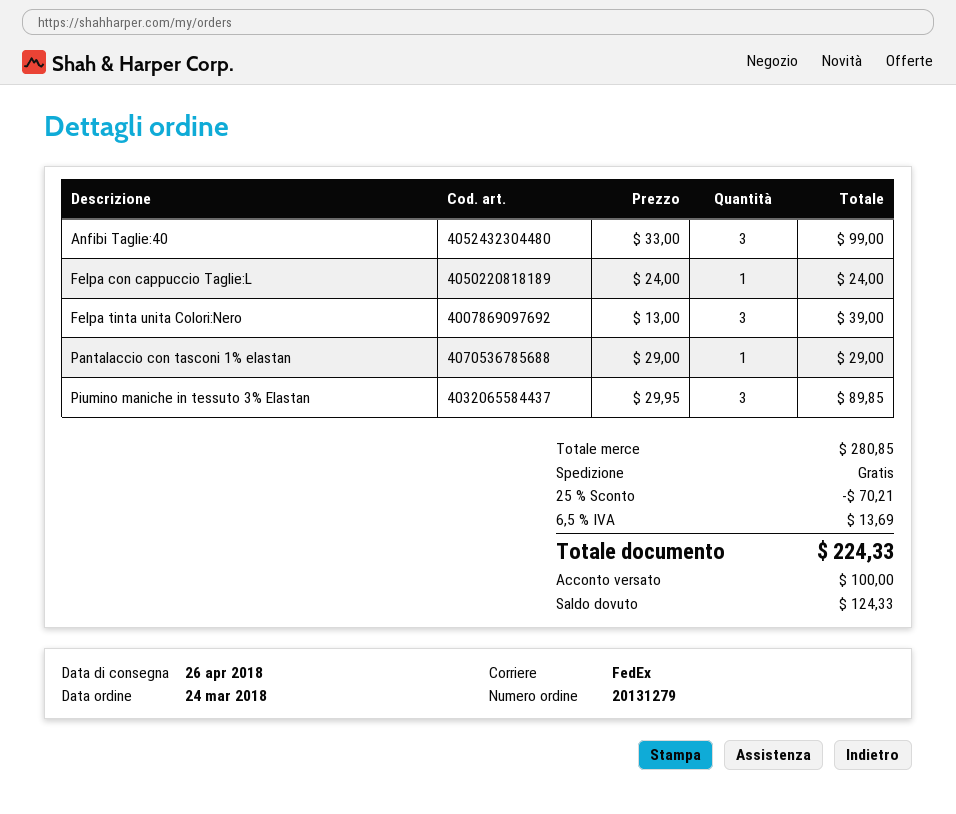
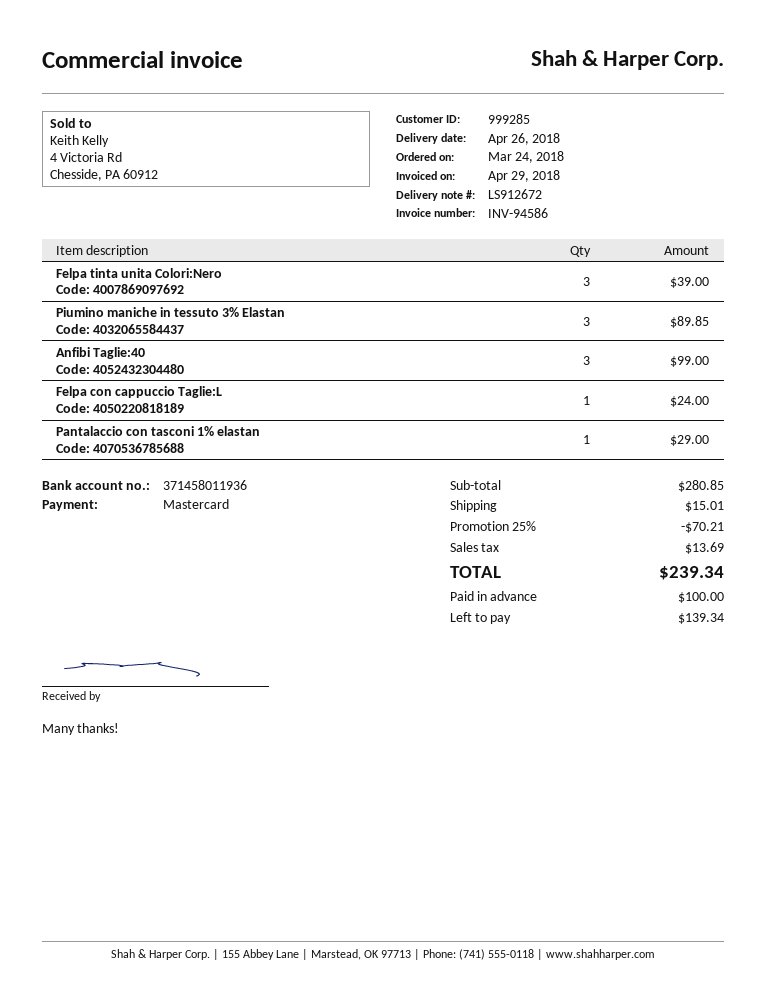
shipping: 0.00 -> 15.01
total: 224.33 -> 239.34
balance: 124.33 -> 139.34

